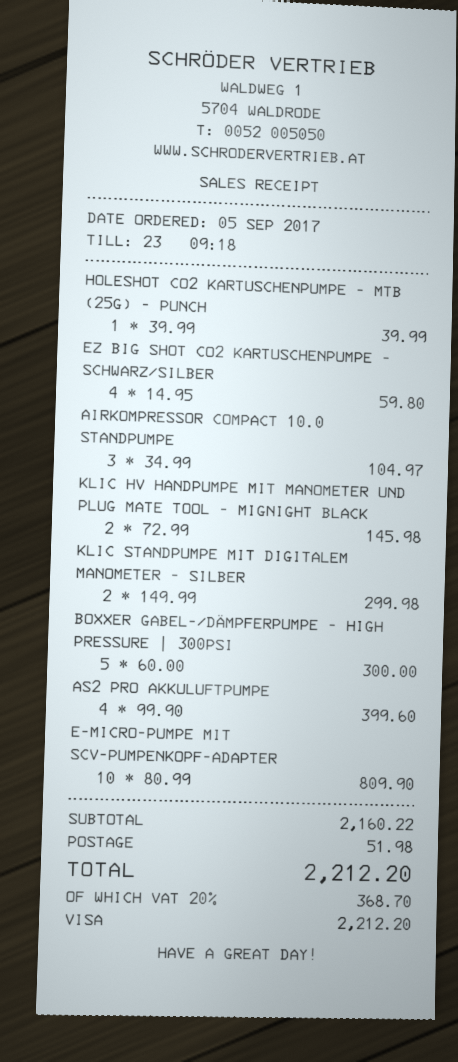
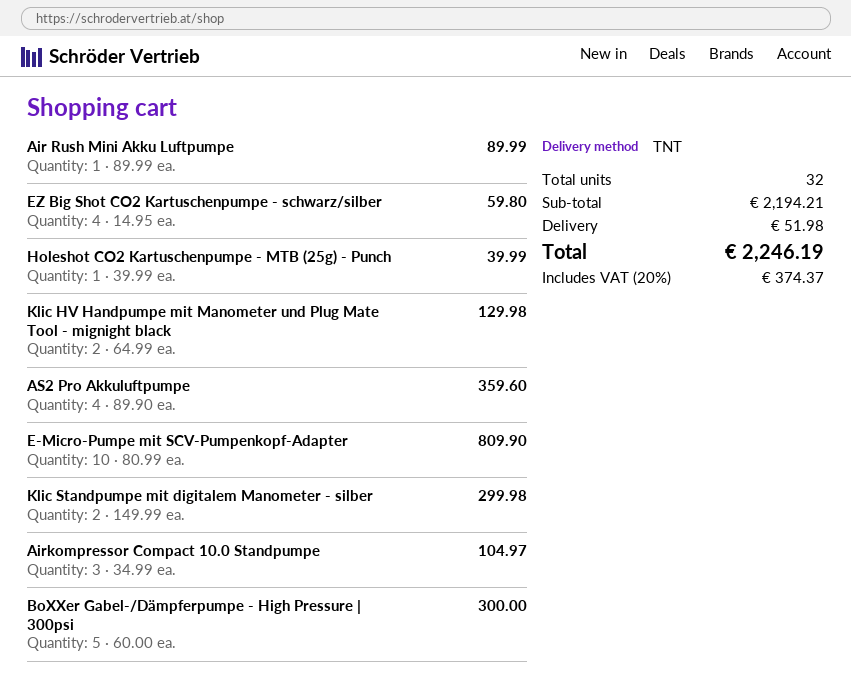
KLIC HV HANDPUMPE MIT MANOMETER UND PLUG MATE TOOL - MIGNIGHT BLACK: 2 x 72.99 = 145.98 -> 2 x 64.99 = 129.98
AS2 PRO AKKULUFTPUMPE: 4 x 99.90 = 399.60 -> 4 x 89.90 = 359.60
Air Rush Mini Akku Luftpumpe: none -> 1 x 89.99 = 89.99
subtotal: 2160.22 -> 2194.21
tax: 20% = 368.70 -> 20% = 374.37
total: 2212.20 -> 2246.19

